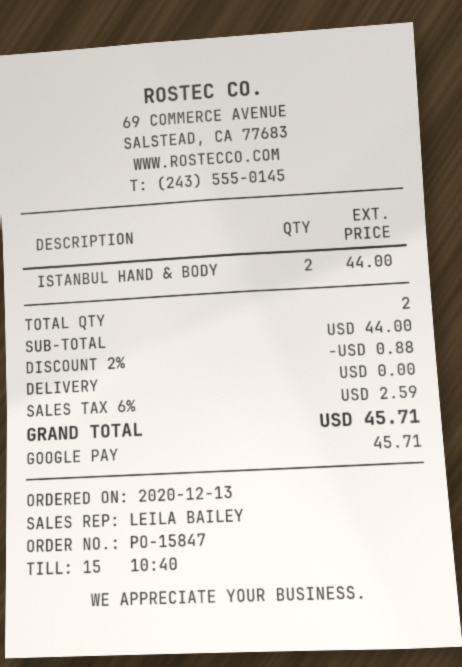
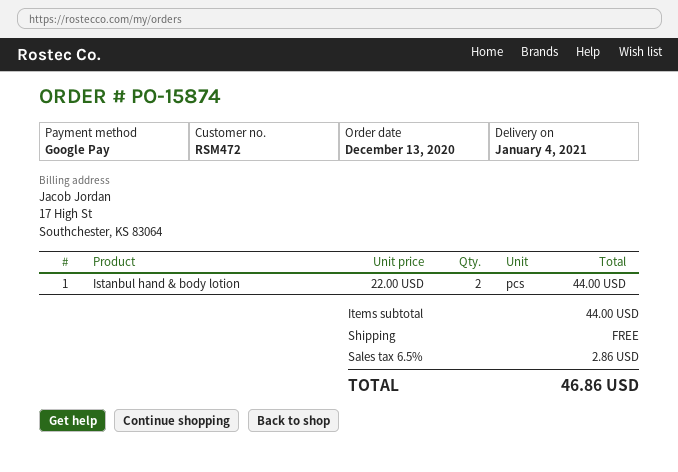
order number: PO-15847 -> PO-15874
discount: 2% = 0.88 -> none
tax: 6% = 2.59 -> 6.5% = 2.86
total: 45.71 -> 46.86

